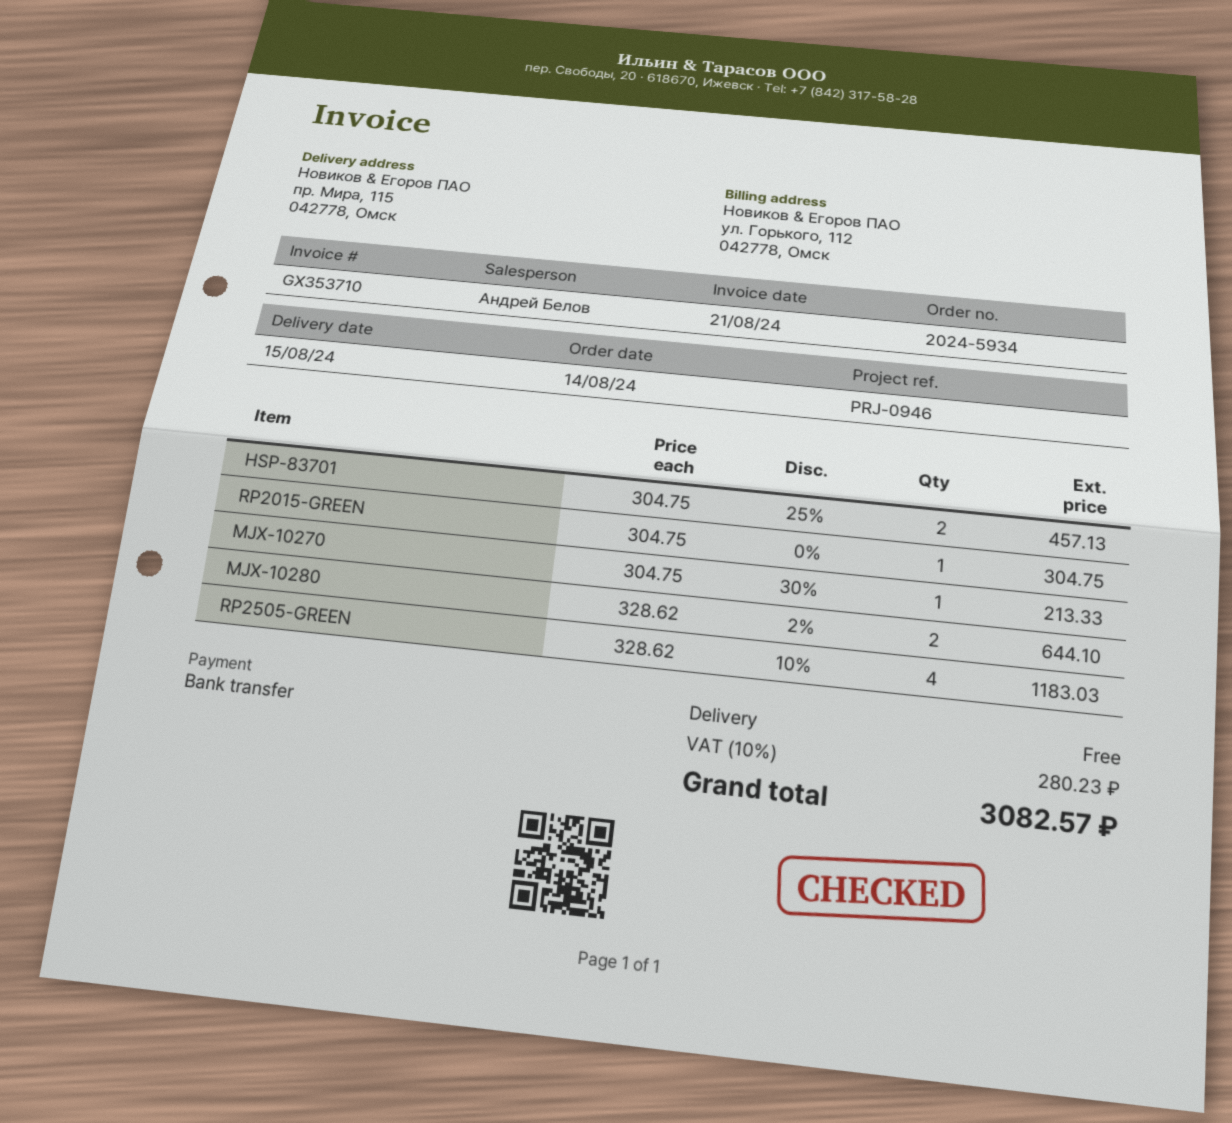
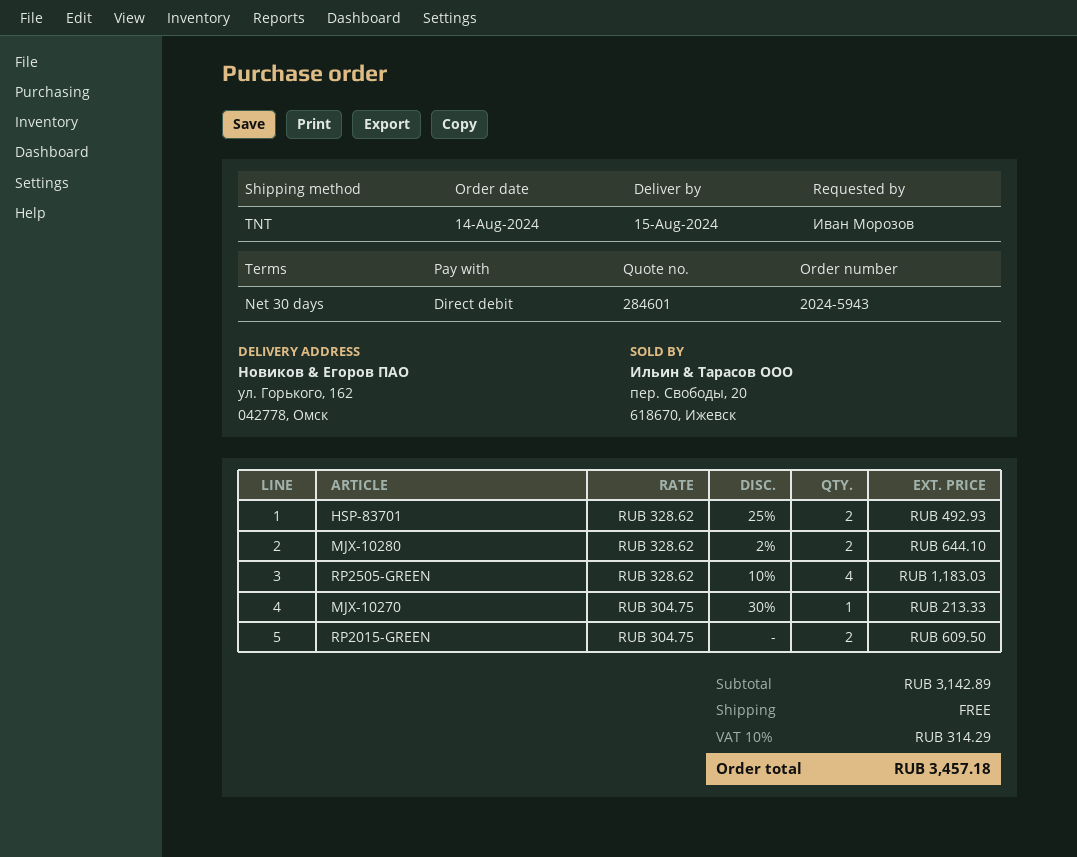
order number: 2024-5934 -> 2024-5943
payment method: bank transfer -> direct debit
ship to: пр. Мира, 115, 042778, Омск -> ул. Горького, 162, 042778, Омск
HSP-83701: 2 x 304.75 - 25% = 457.13 -> 2 x 328.62 - 25% = 492.93
RP2015-GREEN: 1 x 304.75 = 304.75 -> 2 x 304.75 = 609.50
tax: 10% = 280.23 -> 10% = 314.29
total: 3082.57 -> 3457.18

